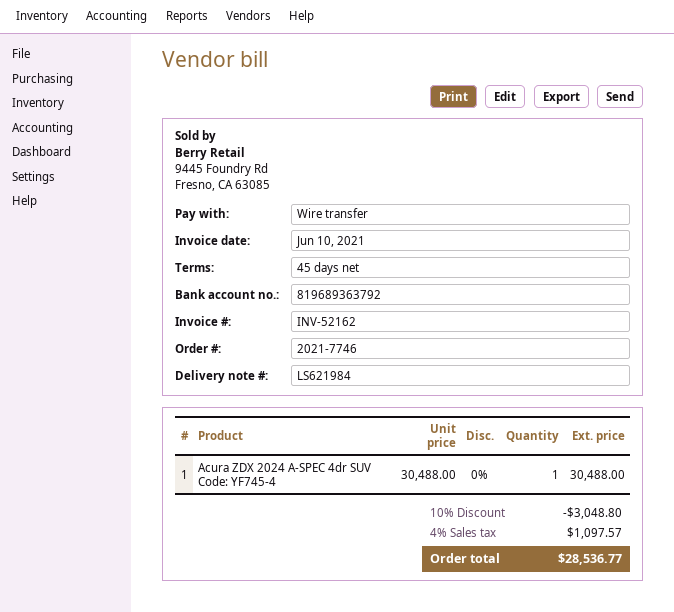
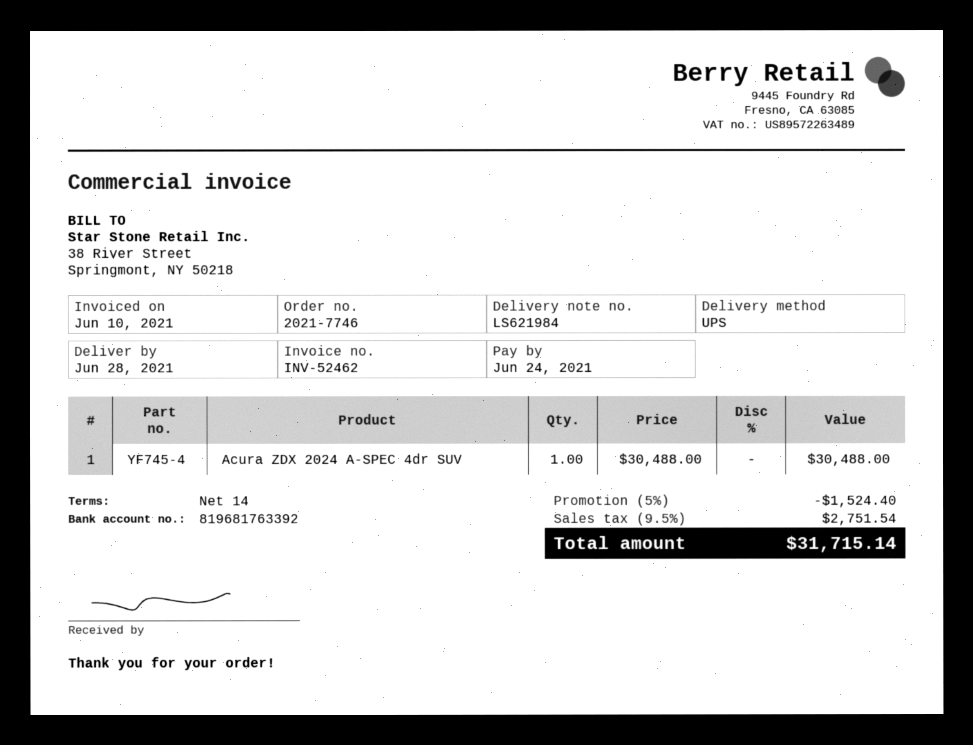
invoice number: INV-52162 -> INV-52462
payment terms: 45 days -> 14 days
bank account: 819689363792 -> 819681763392
discount: 10% = 3048.80 -> 5% = 1524.40
tax: 4% = 1097.57 -> 9.5% = 2751.54
total: 28536.77 -> 31715.14

